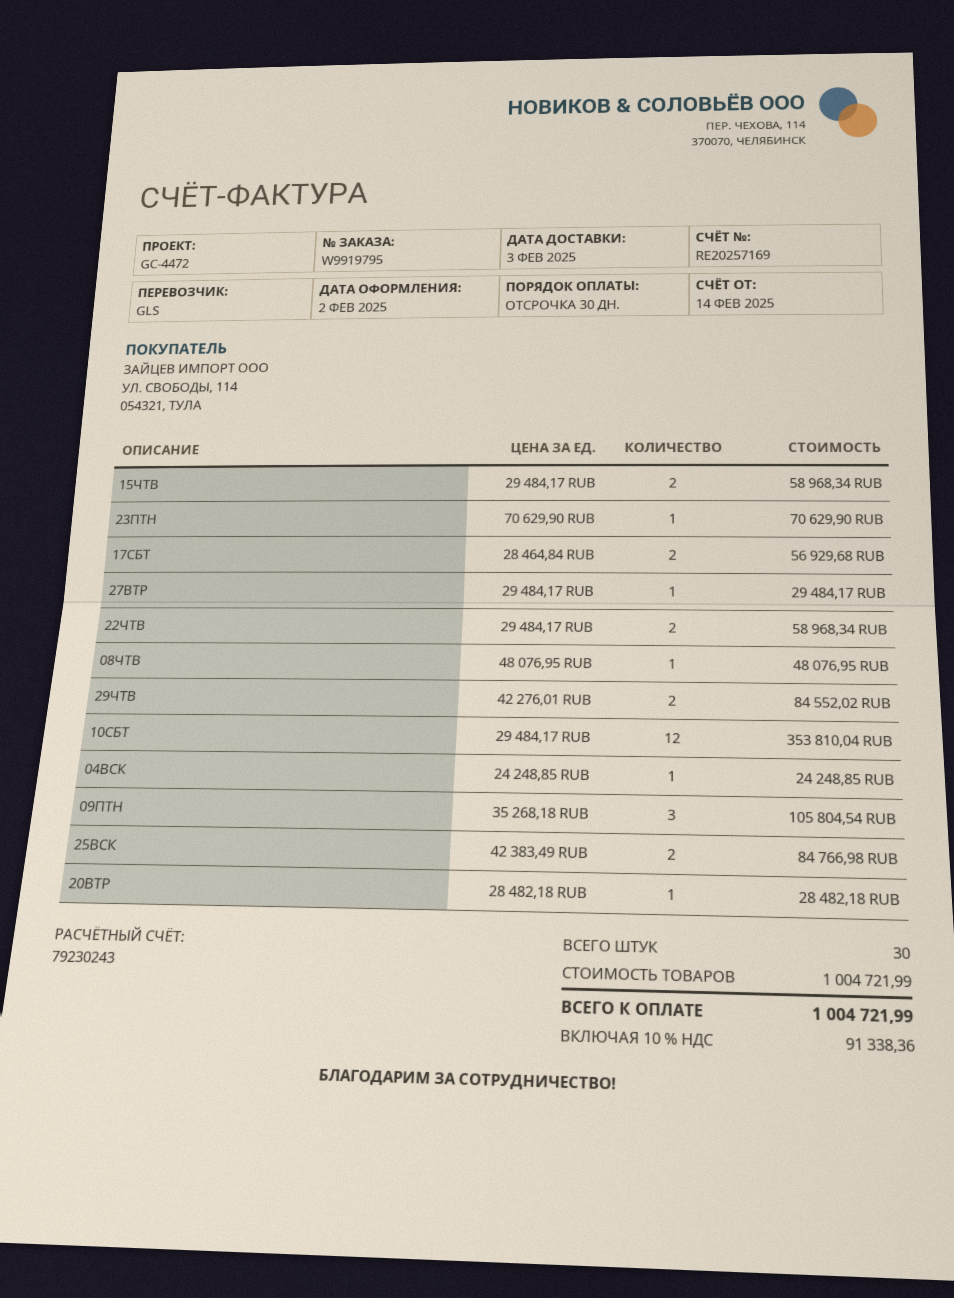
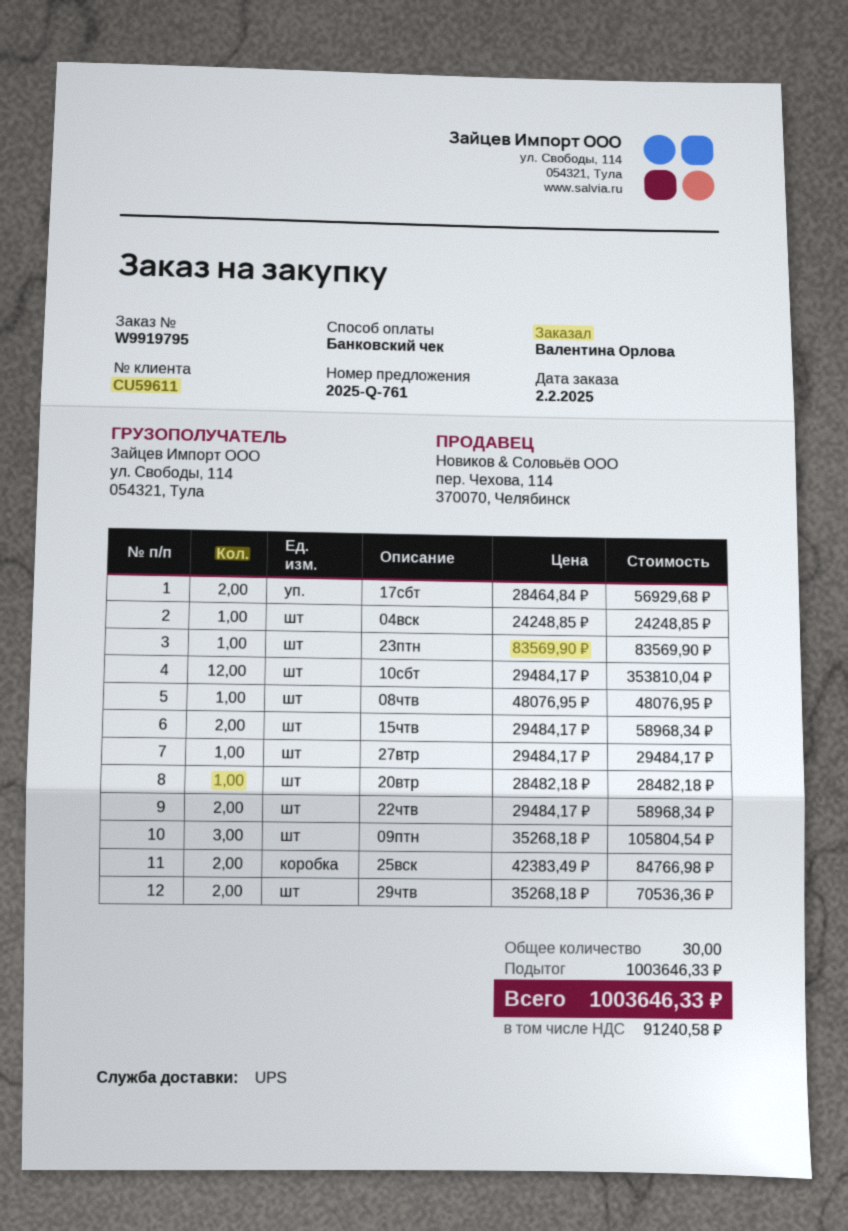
shipping method: GLS -> UPS
23ПТН: 1 x 70629.90 = 70629.90 -> 1 x 83569.90 = 83569.90
29ЧТВ: 2 x 42276.01 = 84552.02 -> 2 x 35268.18 = 70536.36
subtotal: 1004721.99 -> 1003646.33
tax: 91338.36 -> 91240.58
total: 1004721.99 -> 1003646.33

